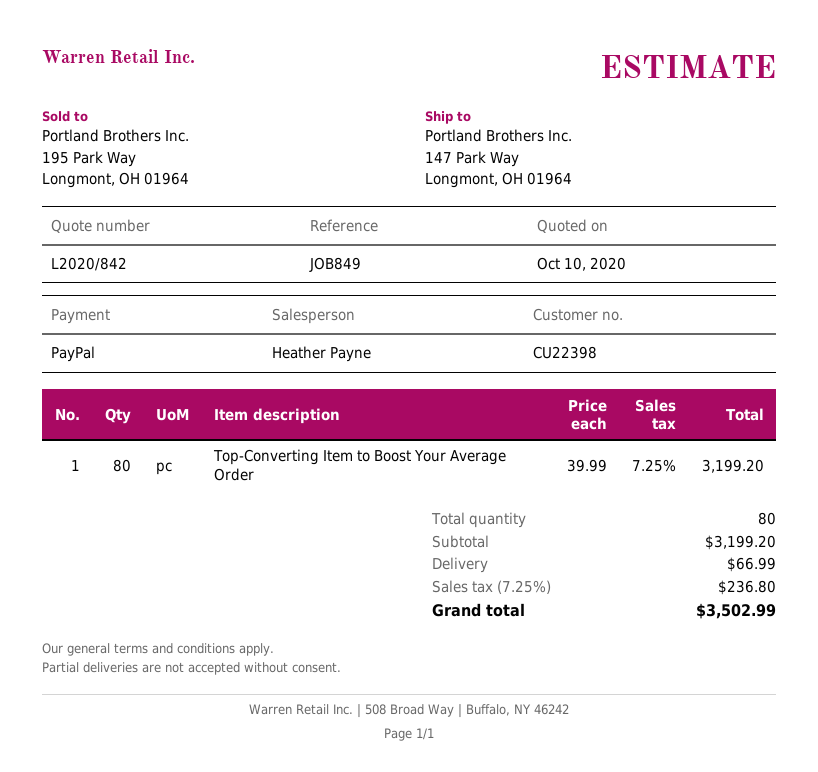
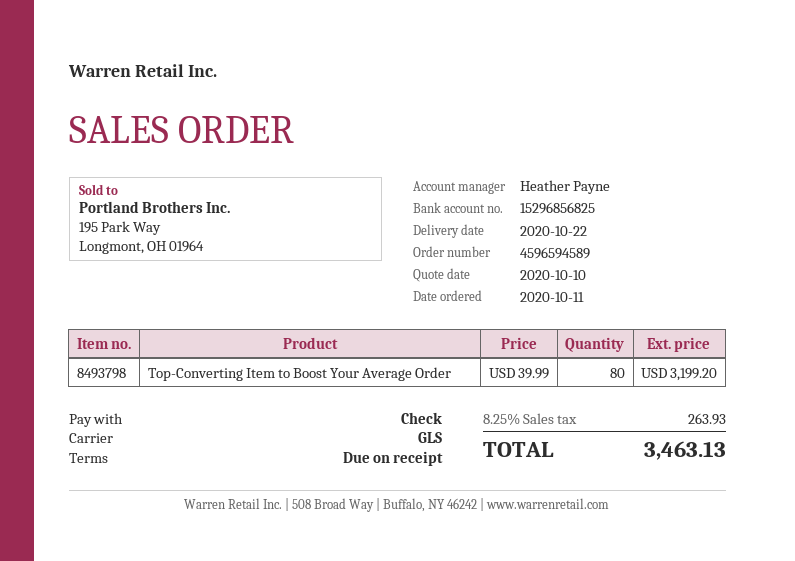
payment method: PayPal -> cheque
shipping: 66.99 -> none
tax: 7.25% = 236.80 -> 8.25% = 263.93
total: 3502.99 -> 3463.13

